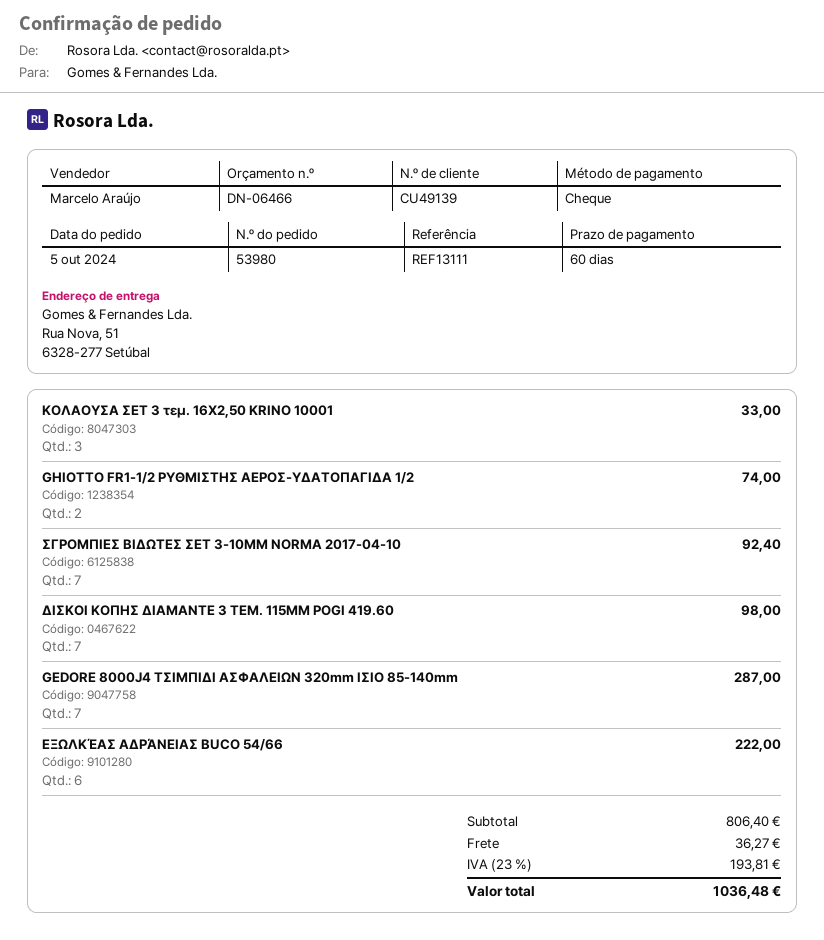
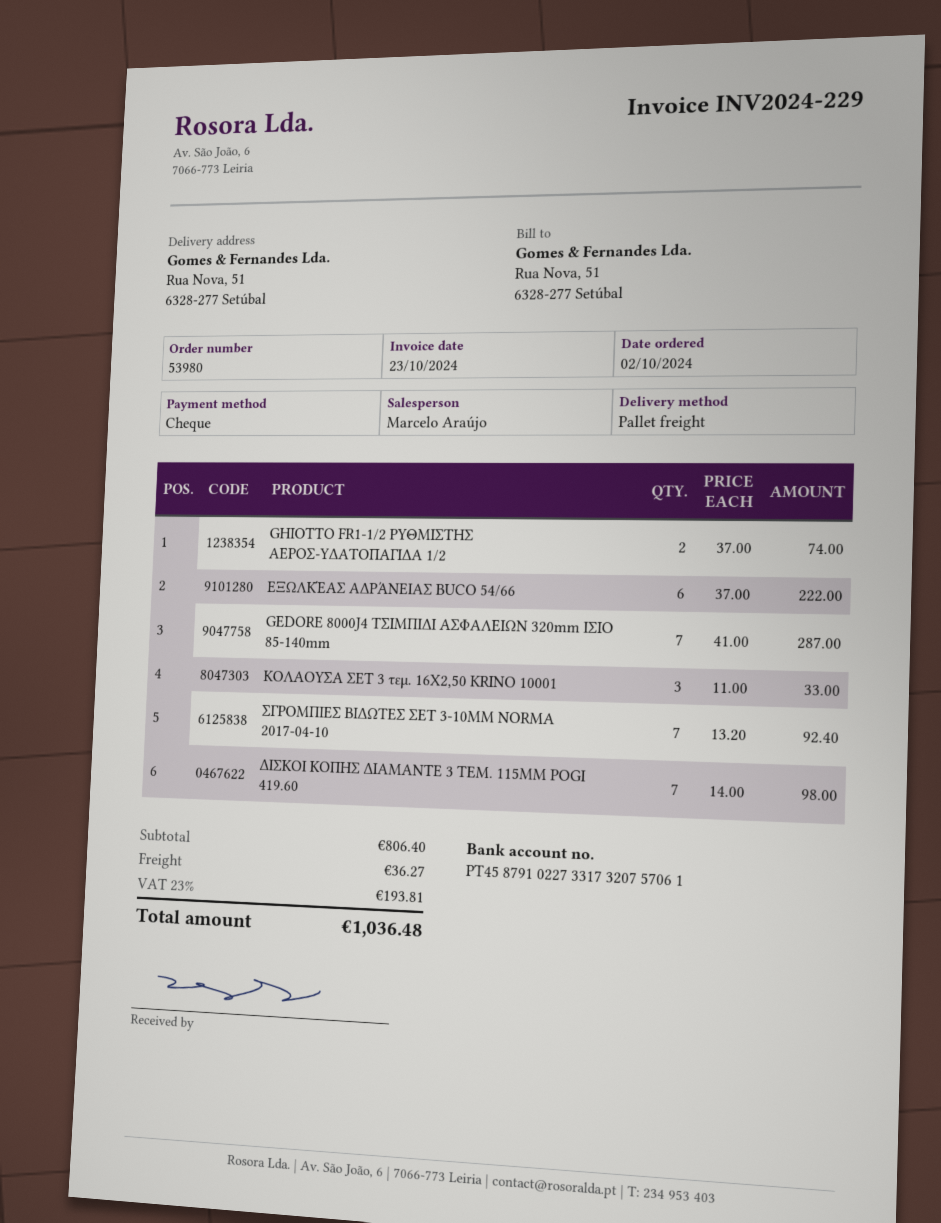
order date: 2024-10-05 -> 2024-10-02

